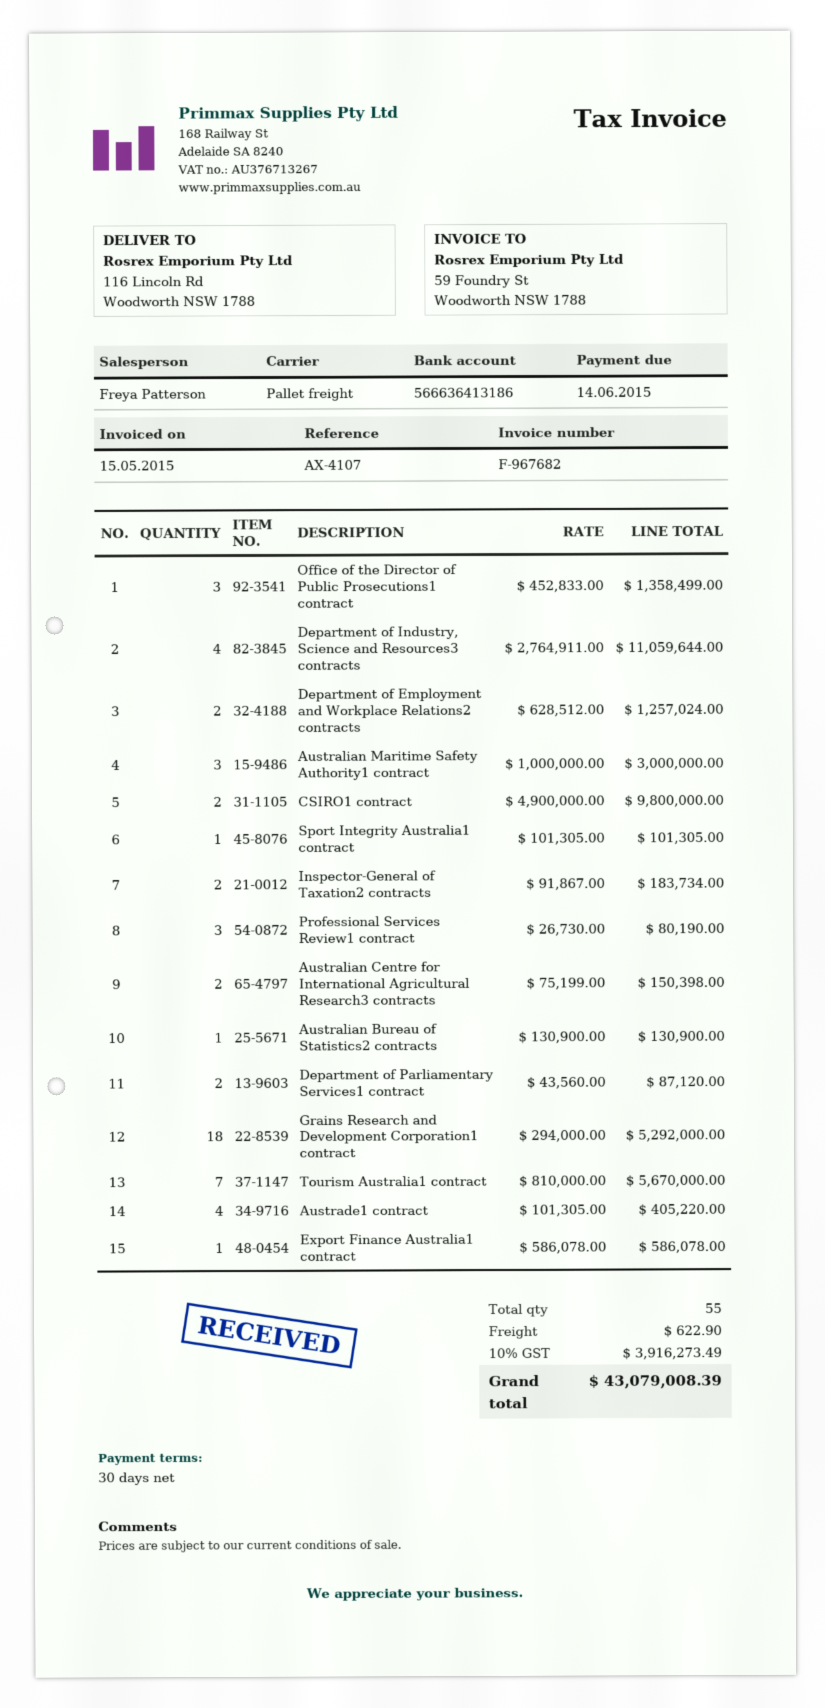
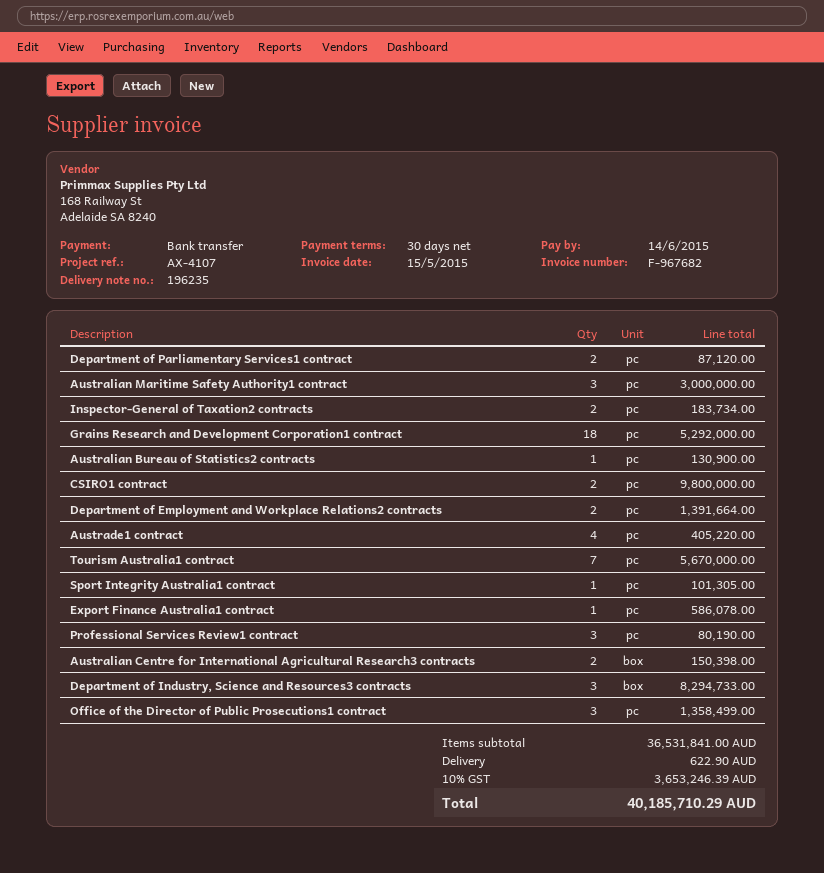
Department of Industry, Science and Resources3 contracts: 4 for 11059644.00 -> 3 for 8294733.00
Department of Employment and Workplace Relations2 contracts: 2 for 1257024.00 -> 2 for 1391664.00
tax: 10% = 3916273.49 -> 10% = 3653246.39
total: 43079008.39 -> 40185710.29

